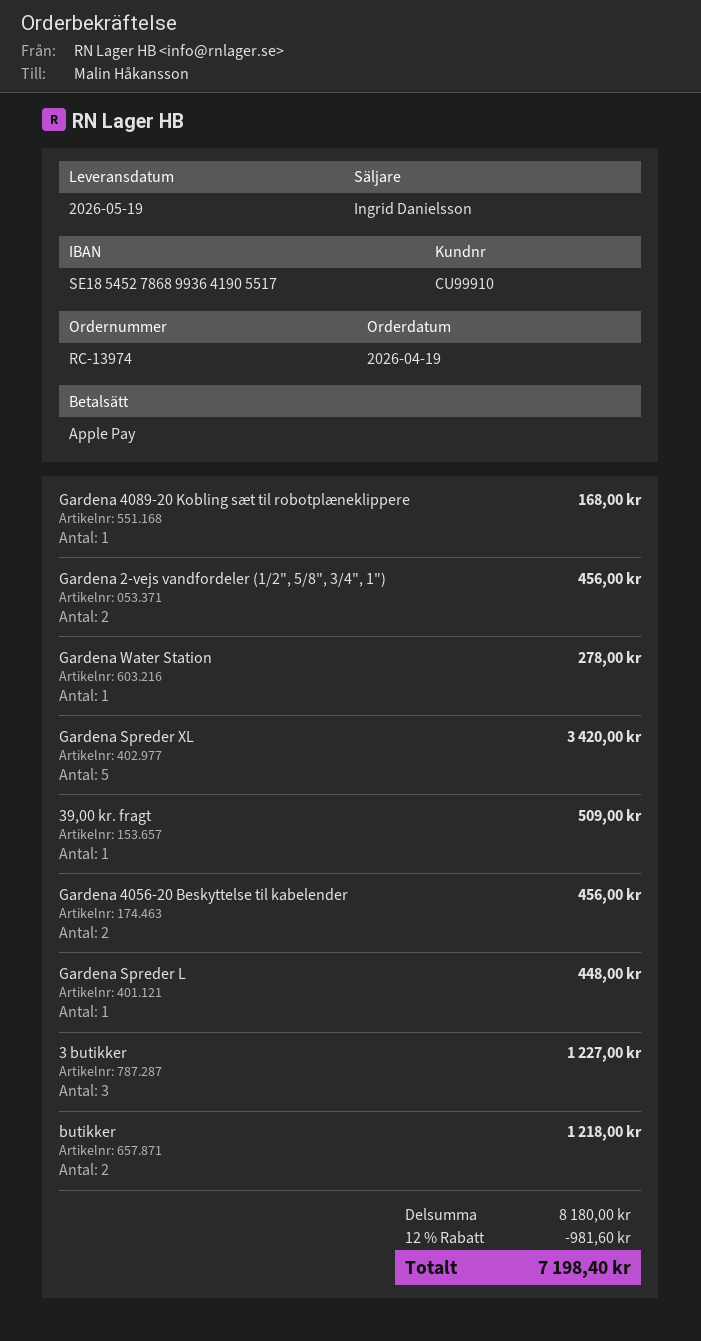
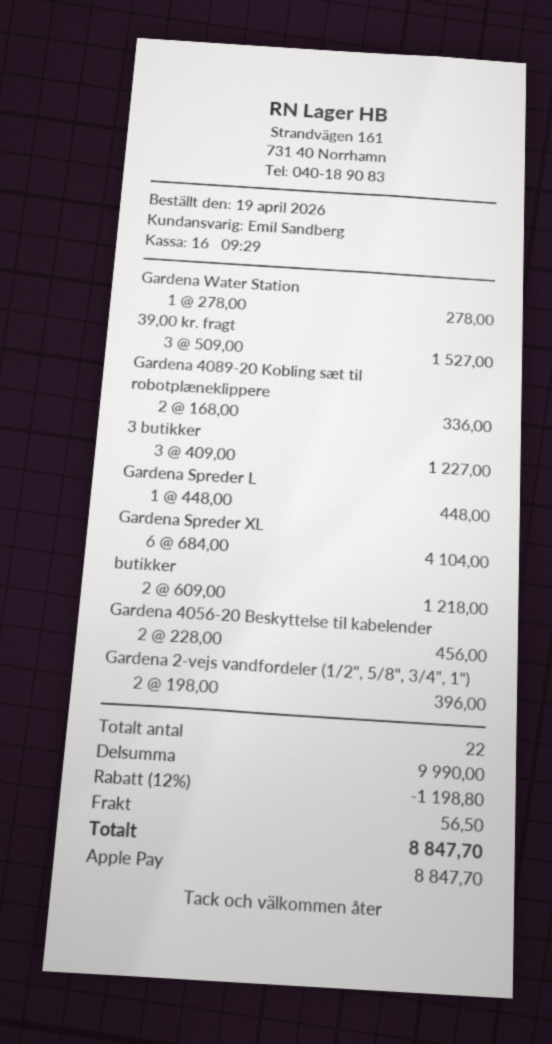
sales rep: Ingrid Danielsson -> Emil Sandberg
Gardena 4089-20 Kobling sæt til robotplæneklippere: 1 for 168.00 -> 2 for 336.00
Gardena 2-vejs vandfordeler (1/2", 5/8", 3/4", 1"): 2 for 456.00 -> 2 for 396.00
Gardena Spreder XL: 5 for 3420.00 -> 6 for 4104.00
39,00 kr. fragt: 1 for 509.00 -> 3 for 1527.00
subtotal: 8180.00 -> 9990.00
discount: 12% = 981.60 -> 12% = 1198.80
shipping: none -> 56.50
total: 7198.40 -> 8847.70

